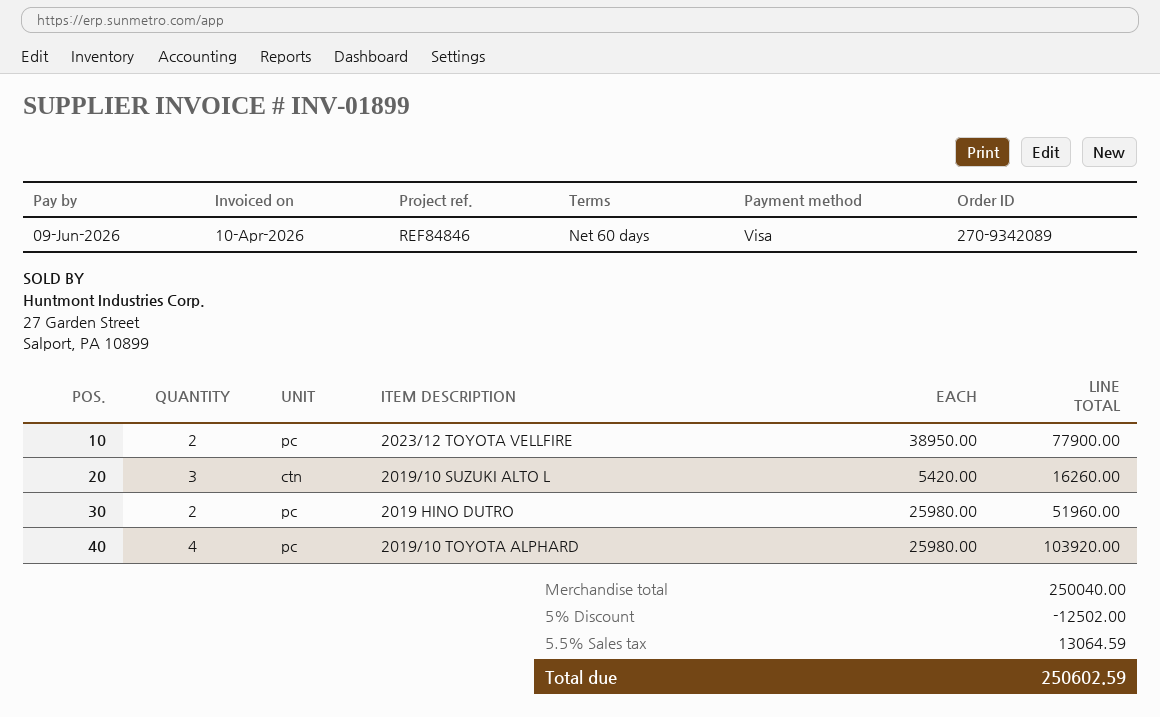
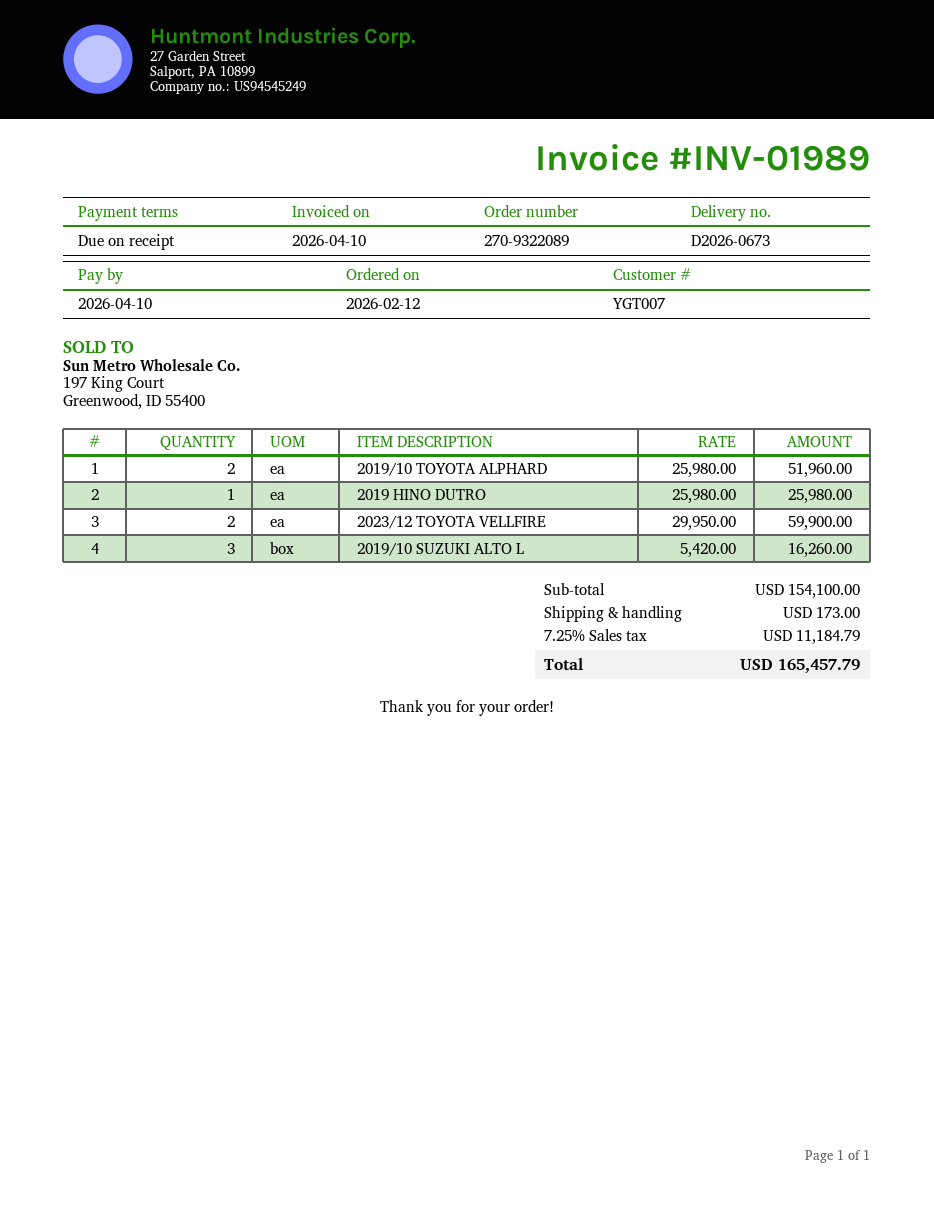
order number: 270-9342089 -> 270-9322089
invoice number: INV-01899 -> INV-01989
payment terms: 60 days -> on receipt
due date: 2026-06-09 -> 2026-04-10
2023/12 TOYOTA VELLFIRE: 2 x 38950.00 = 77900.00 -> 2 x 29950.00 = 59900.00
2019 HINO DUTRO: 2 x 25980.00 = 51960.00 -> 1 x 25980.00 = 25980.00
2019/10 TOYOTA ALPHARD: 4 x 25980.00 = 103920.00 -> 2 x 25980.00 = 51960.00
subtotal: 250040.00 -> 154100.00
discount: 5% = 12502.00 -> none
shipping: none -> 173.00
tax: 5.5% = 13064.59 -> 7.25% = 11184.79
total: 250602.59 -> 165457.79

